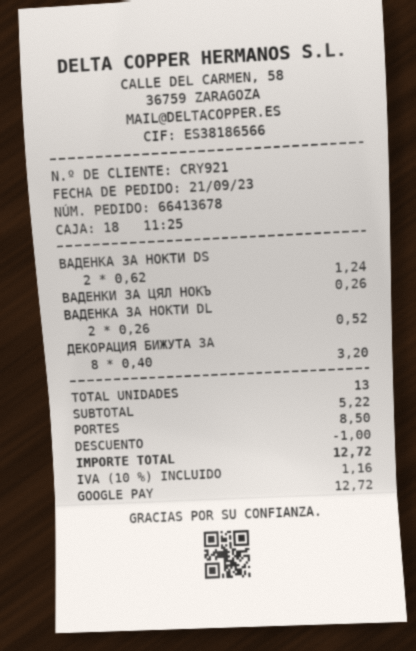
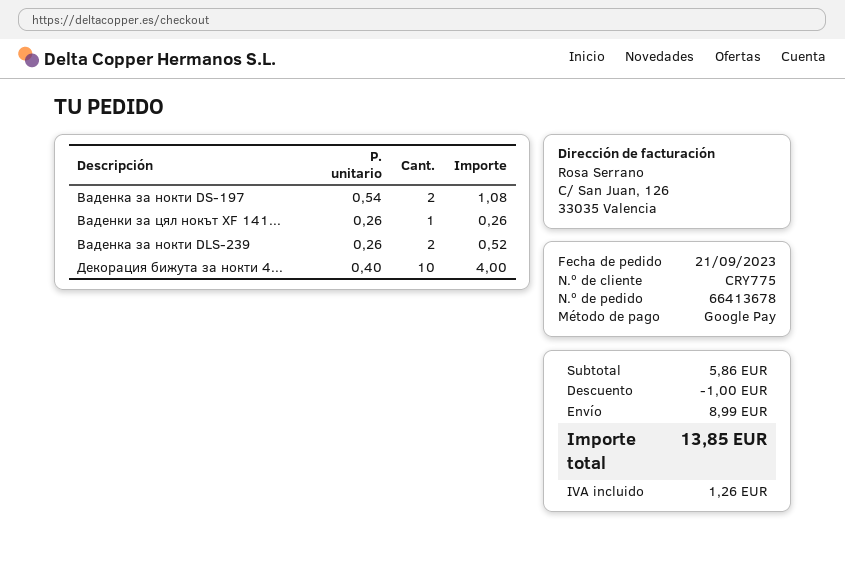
customer number: CRY921 -> CRY775
ВАДЕНКА ЗА НОКТИ DS: 2 x 0.62 = 1.24 -> 2 x 0.54 = 1.08
ДЕКОРАЦИЯ БИЖУТА ЗА: 8 x 0.40 = 3.20 -> 10 x 0.40 = 4.00
subtotal: 5.22 -> 5.86
shipping: 8.50 -> 8.99
tax: 1.16 -> 1.26
total: 12.72 -> 13.85

